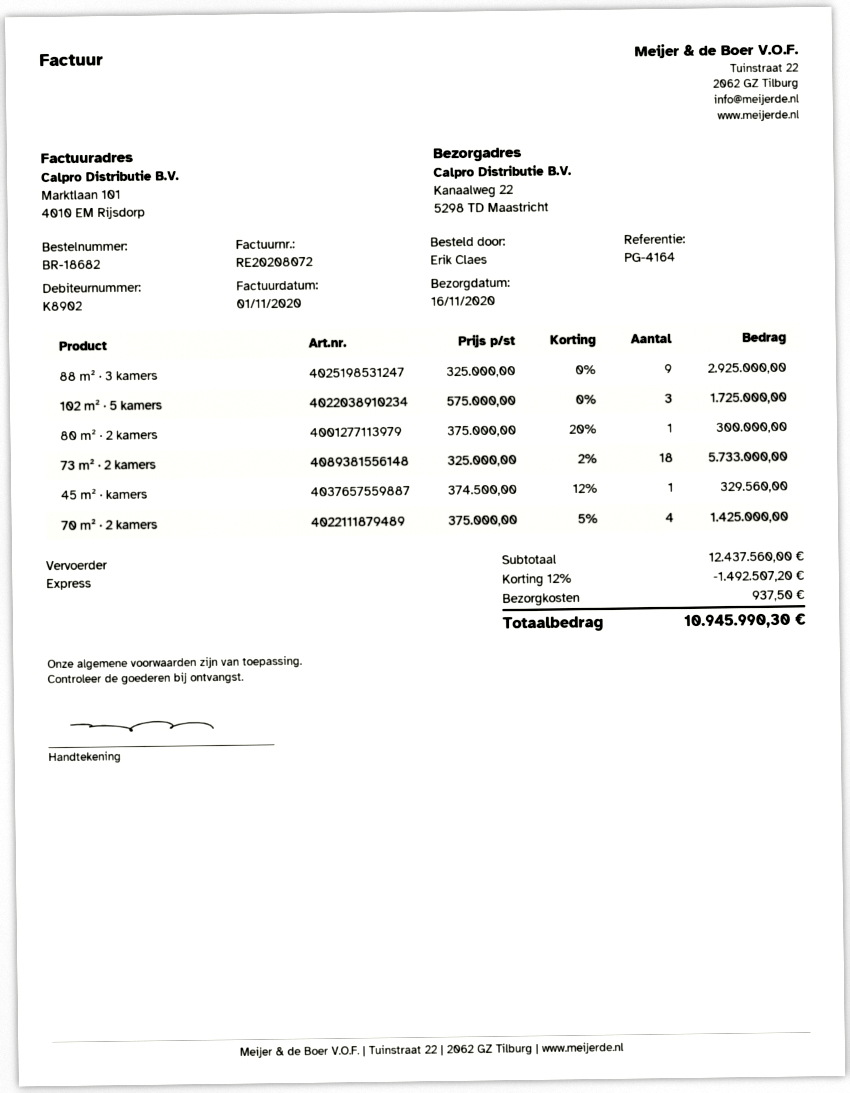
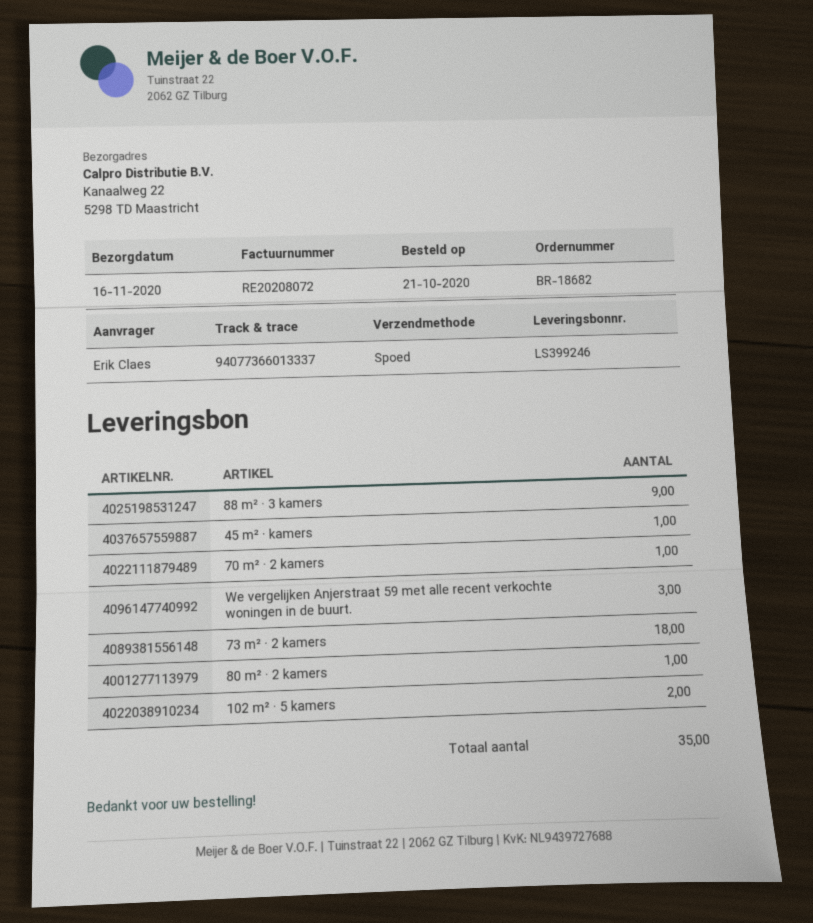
102 m² · 5 kamers: 3 -> 2
70 m² · 2 kamers: 4 -> 1
We vergelijken Anjerstraat 59 met alle recent verkochte woningen in de buurt.: none -> 3

